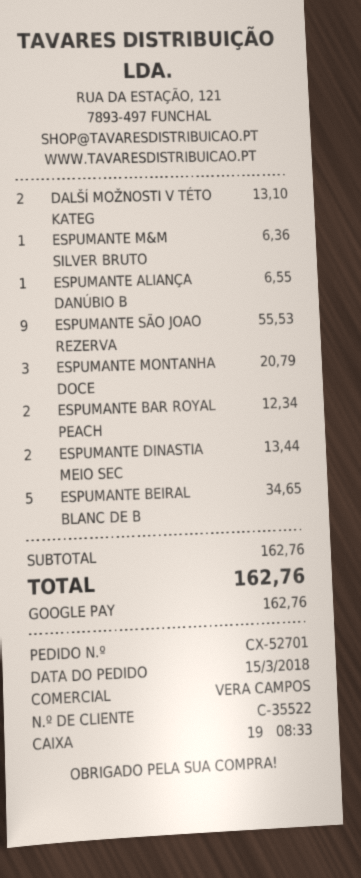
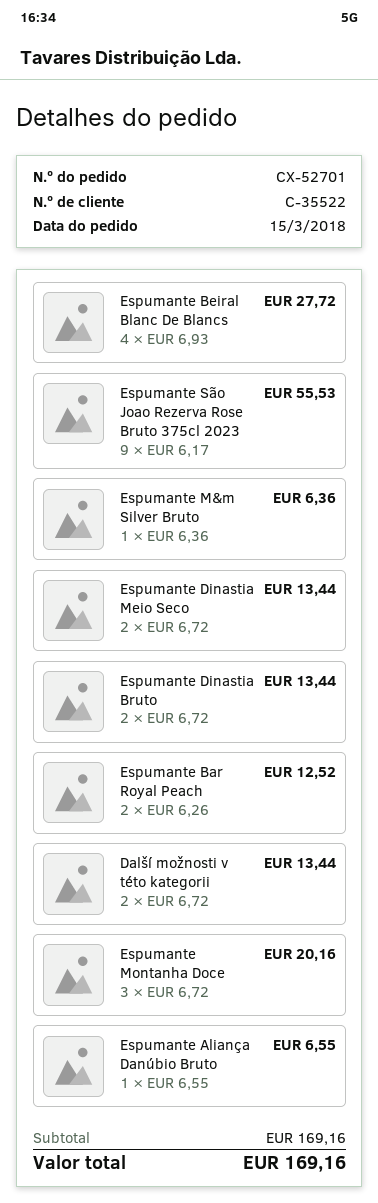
DALŠÍ MOŽNOSTI V TÉTO KATEG: 2 for 13.10 -> 2 for 13.44
ESPUMANTE MONTANHA DOCE: 3 for 20.79 -> 3 for 20.16
ESPUMANTE BAR ROYAL PEACH: 2 for 12.34 -> 2 for 12.52
ESPUMANTE BEIRAL BLANC DE B: 5 for 34.65 -> 4 for 27.72
Espumante Dinastia Bruto: none -> 2 for 13.44
subtotal: 162.76 -> 169.16
total: 162.76 -> 169.16

